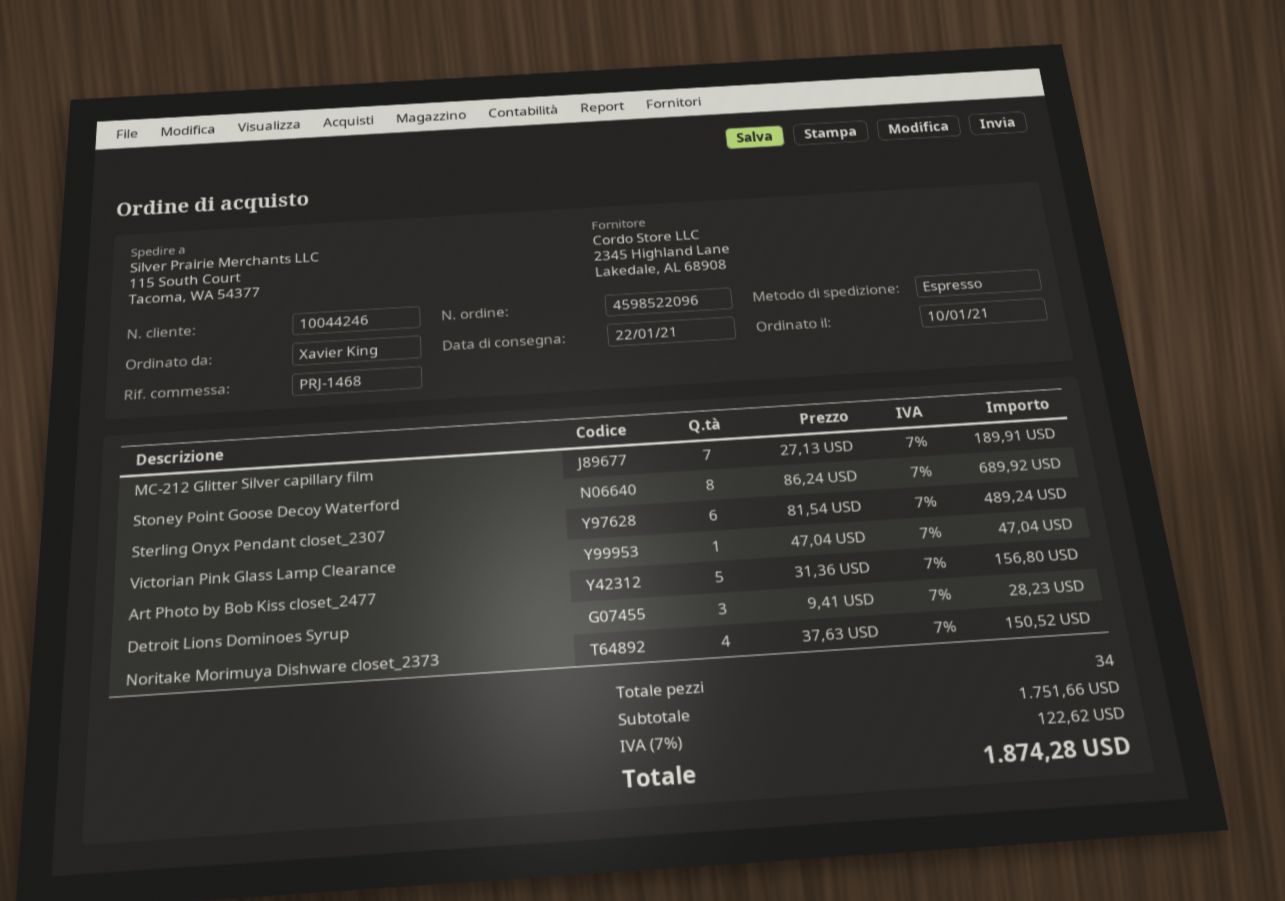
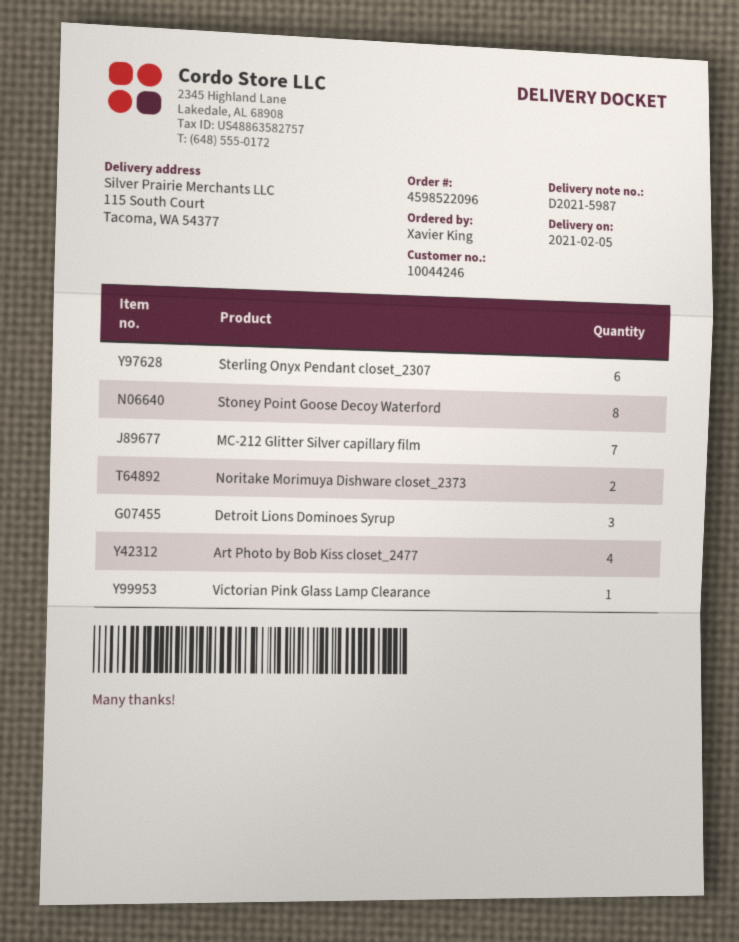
delivery date: 2021-01-22 -> 2021-02-05
Art Photo by Bob Kiss closet_2477: 5 -> 4
Noritake Morimuya Dishware closet_2373: 4 -> 2

